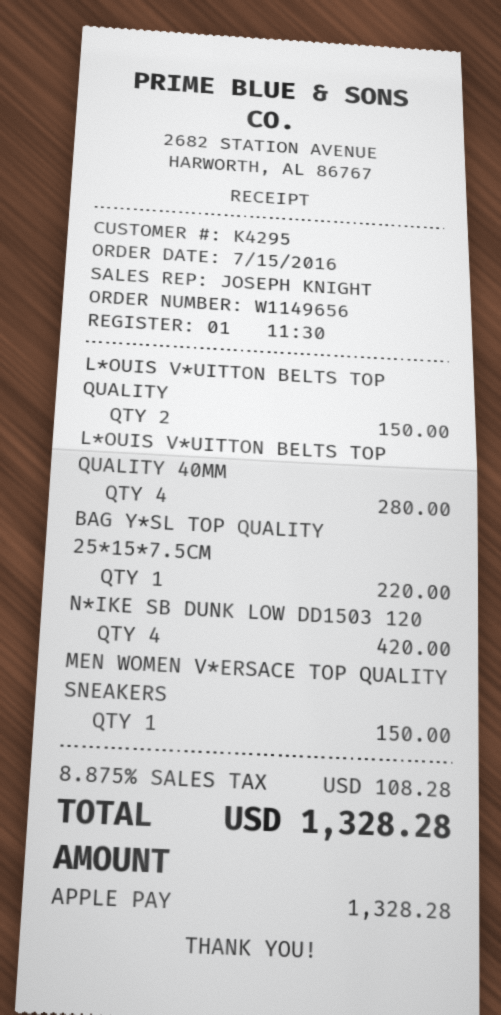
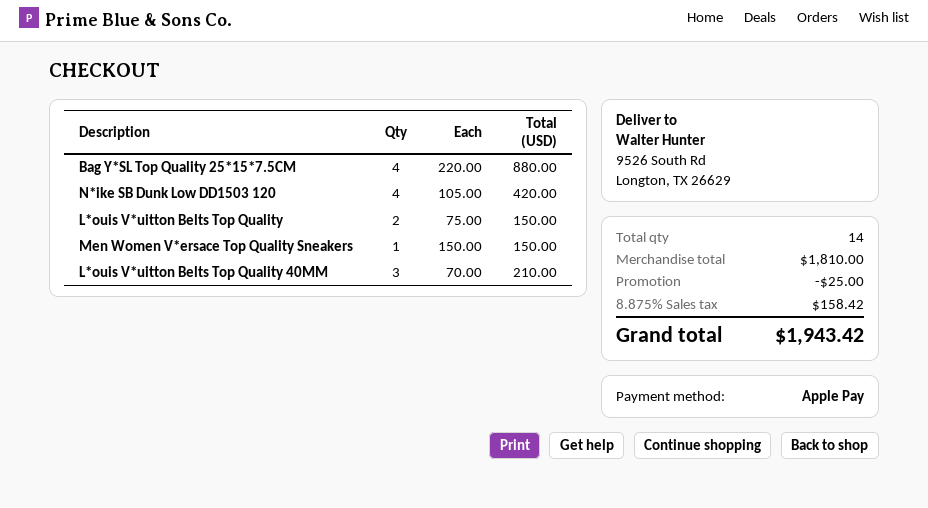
L*OUIS V*UITTON BELTS TOP QUALITY 40MM: 4 for 280.00 -> 3 for 210.00
BAG Y*SL TOP QUALITY 25*15*7.5CM: 1 for 220.00 -> 4 for 880.00
discount: none -> 25.00
tax: 8.875% = 108.28 -> 8.875% = 158.42
total: 1328.28 -> 1943.42

